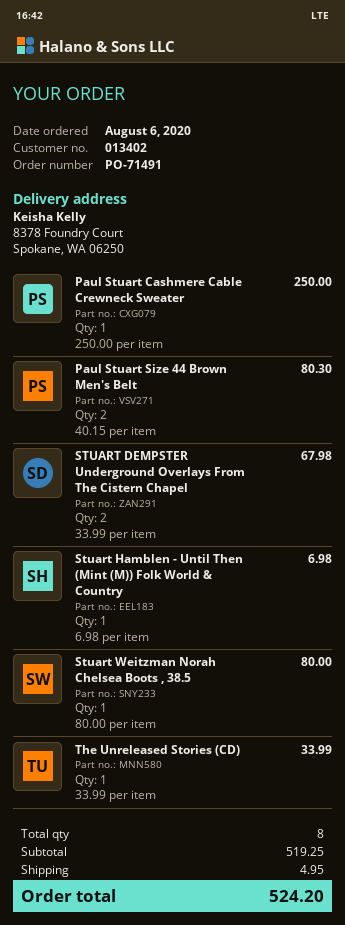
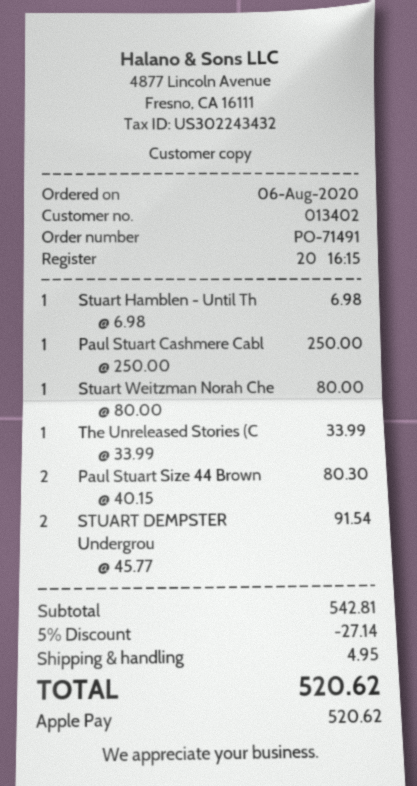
STUART DEMPSTER Underground Overlays From The Cistern Chapel: 2 x 33.99 = 67.98 -> 2 x 45.77 = 91.54
subtotal: 519.25 -> 542.81
discount: none -> 5% = 27.14
total: 524.20 -> 520.62

